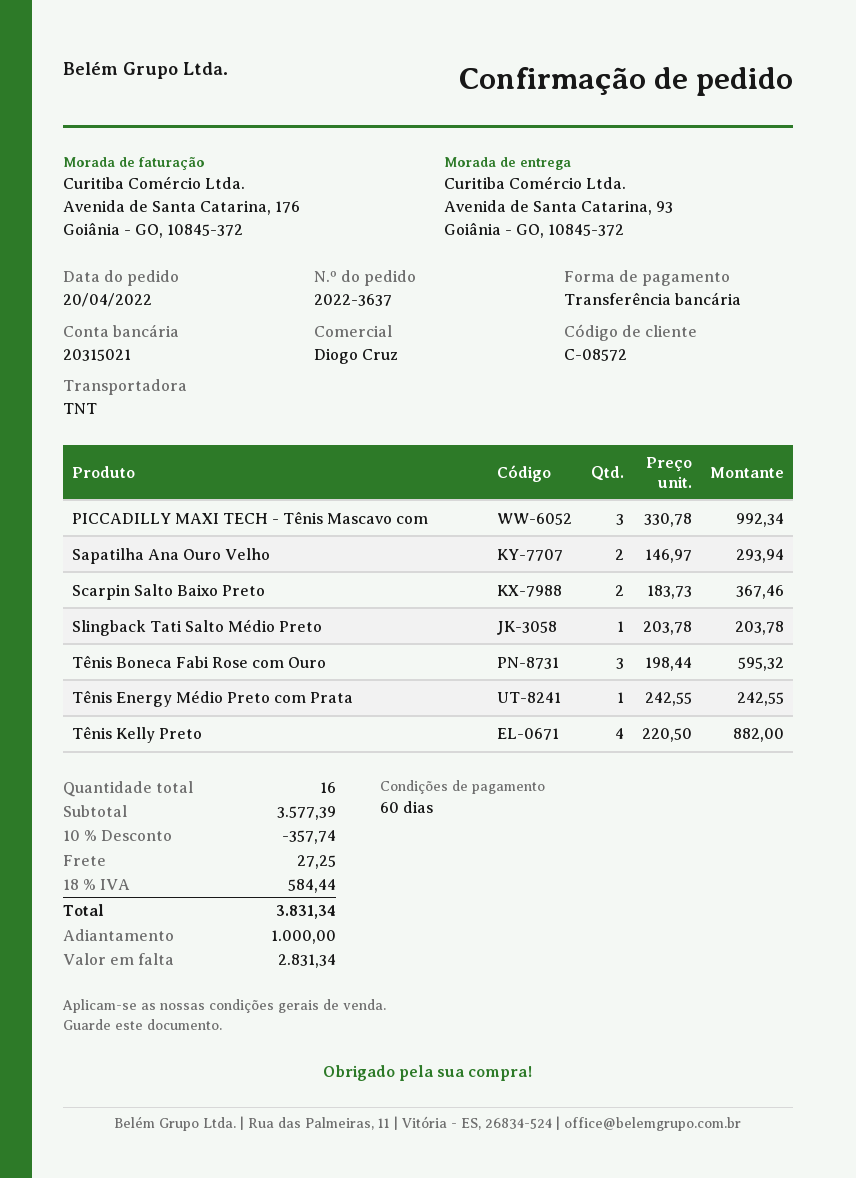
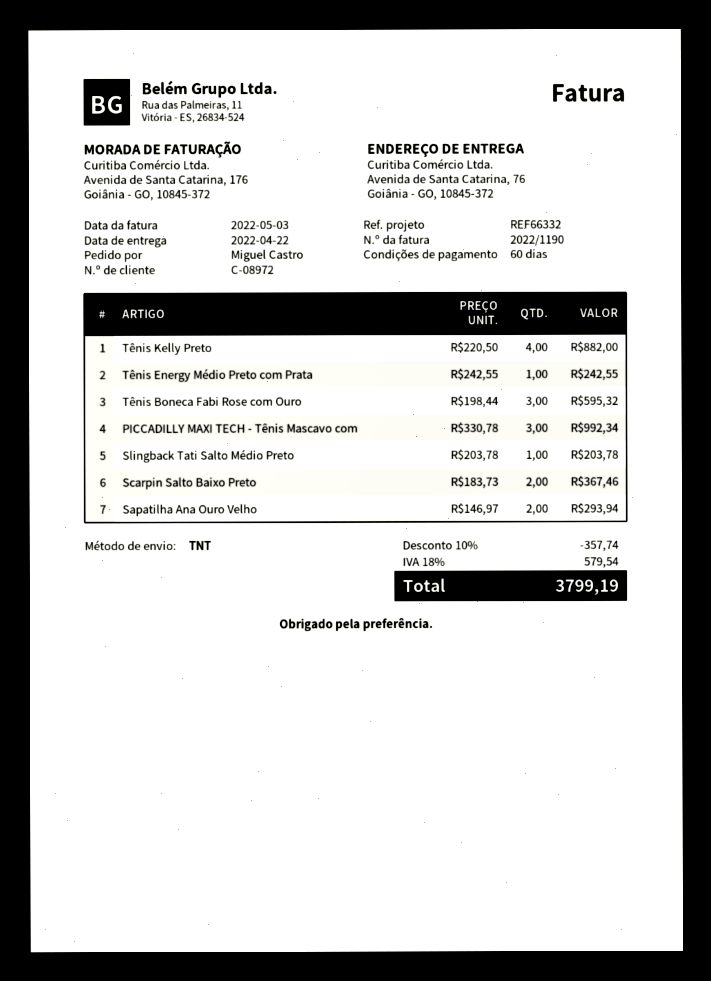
customer number: C-08572 -> C-08972
ship to: Avenida de Santa Catarina, 93, Goiânia - GO, 10845-372 -> Avenida de Santa Catarina, 76, Goiânia - GO, 10845-372
shipping: 27.25 -> none
tax: 18% = 584.44 -> 18% = 579.54
total: 3831.34 -> 3799.19

